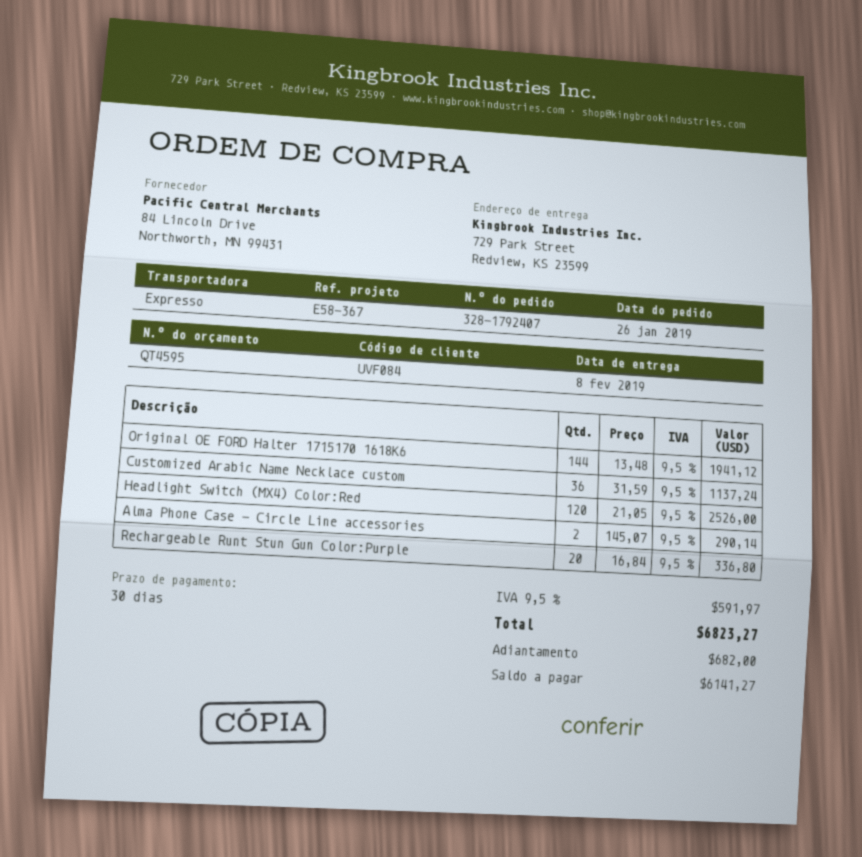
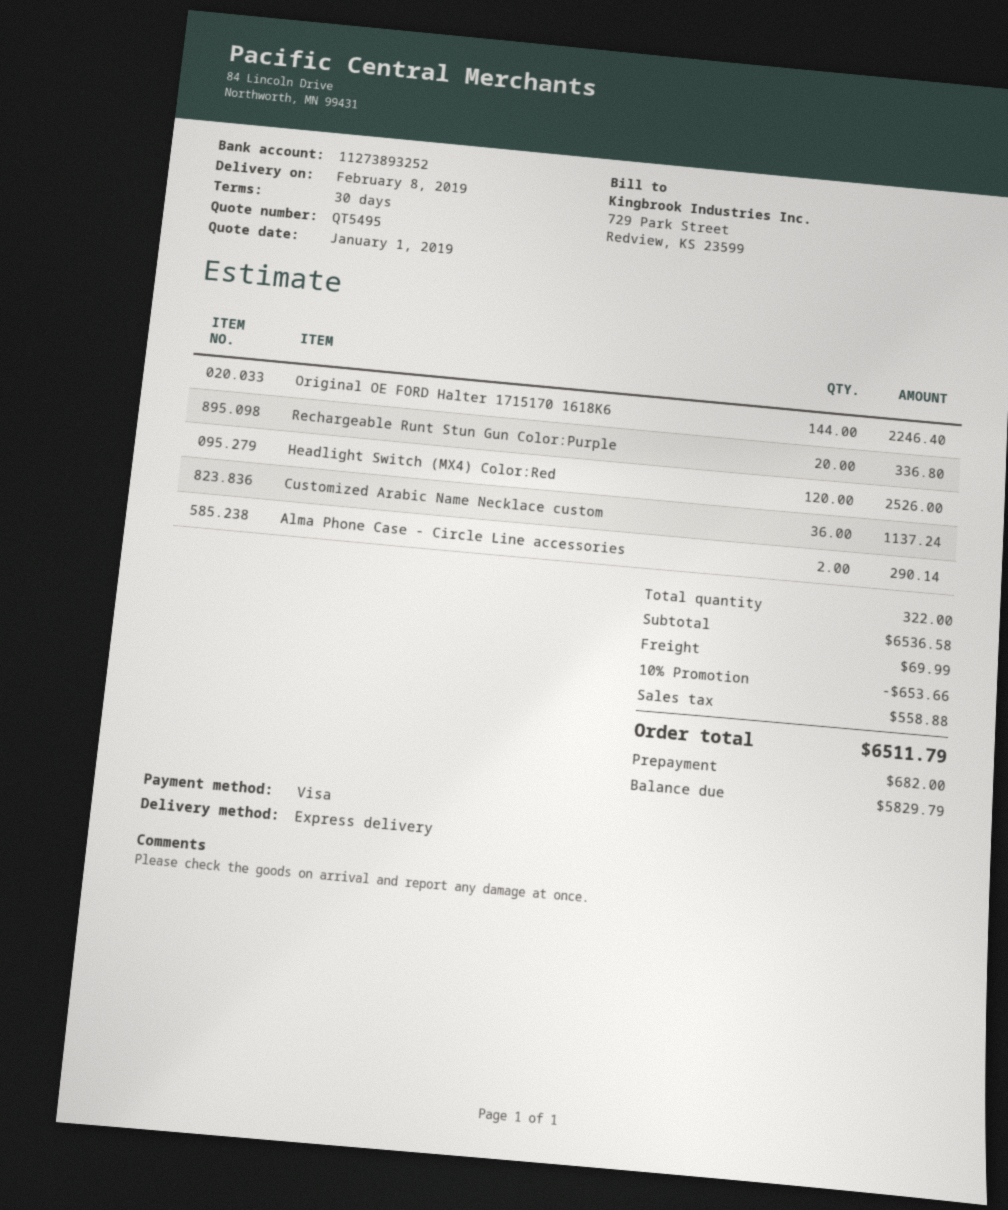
quote number: QT4595 -> QT5495
Original OE FORD Halter 1715170 1618K6: 144 for 1941.12 -> 144 for 2246.40
discount: none -> 10% = 653.66
shipping: none -> 69.99
tax: 591.97 -> 558.88
total: 6823.27 -> 6511.79
balance: 6141.27 -> 5829.79

